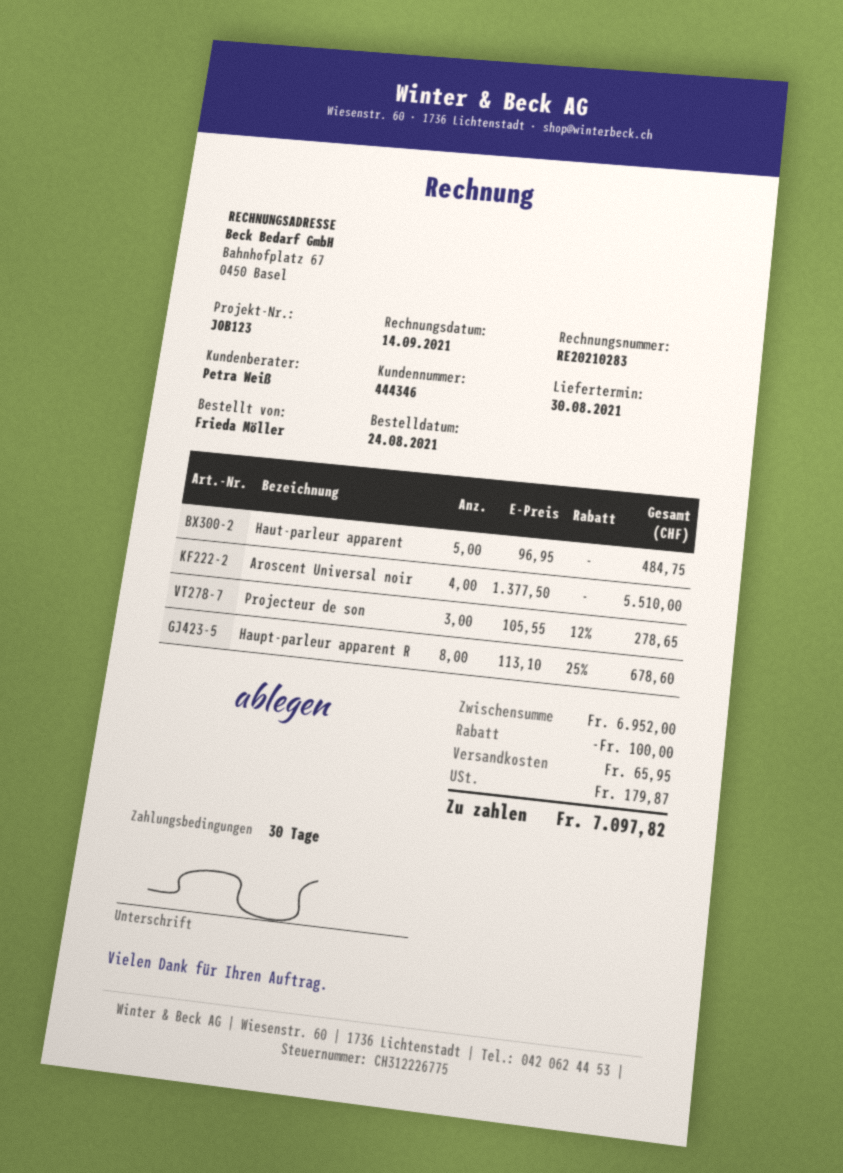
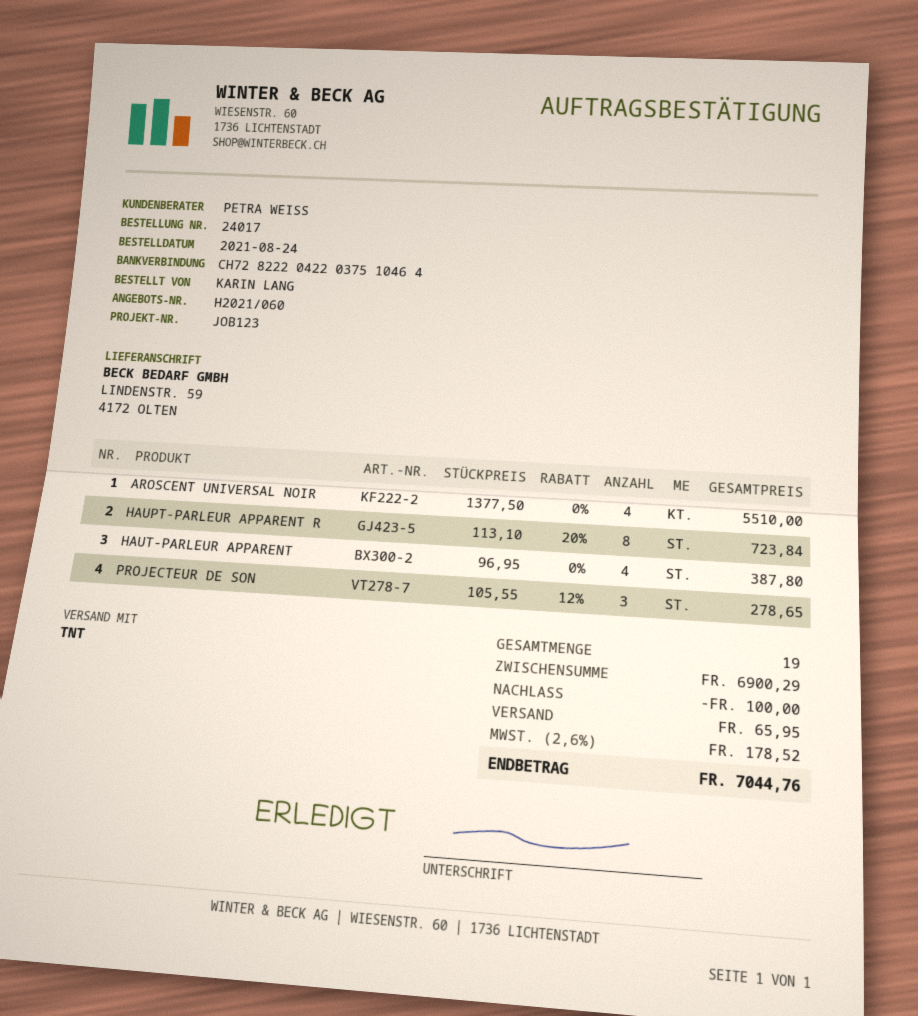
ordered by: Frieda Möller -> KARIN LANG
Haut-parleur apparent: 5 x 96.95 = 484.75 -> 4 x 96.95 = 387.80
Haupt-parleur apparent R: 8 x 113.10 - 25% = 678.60 -> 8 x 113.10 - 20% = 723.84
subtotal: 6952.00 -> 6900.29
tax: 179.87 -> 178.52
total: 7097.82 -> 7044.76

